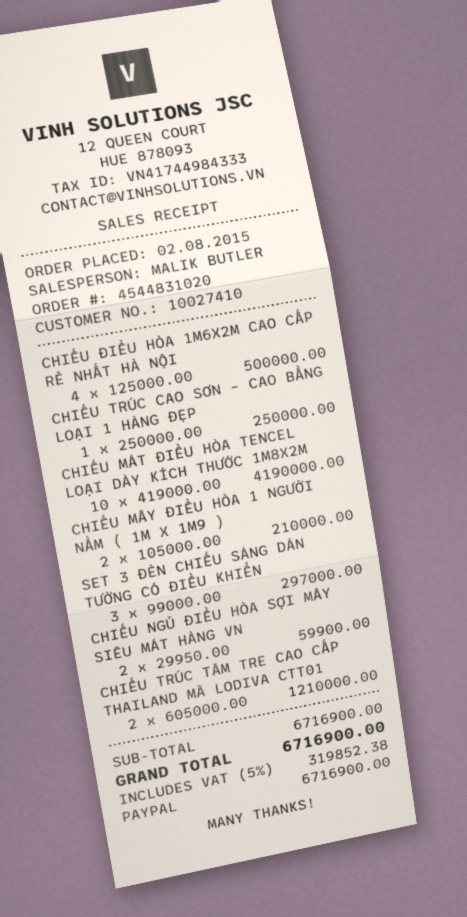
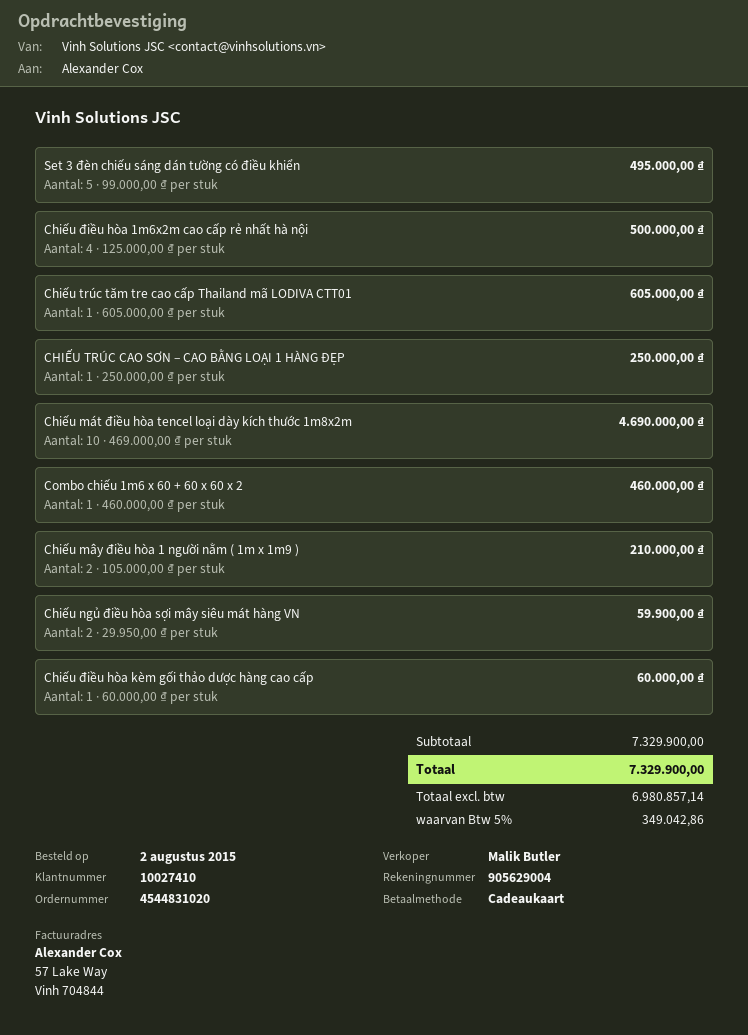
payment method: PayPal -> gift card
CHIẾU MÁT ĐIỀU HÒA TENCEL LOẠI DÀY KÍCH THƯỚC 1M8X2M: 10 x 419000.00 = 4190000.00 -> 10 x 469000.00 = 4690000.00
SET 3 ĐÈN CHIẾU SÁNG DÁN TƯỜNG CÓ ĐIỀU KHIỂN: 3 x 99000.00 = 297000.00 -> 5 x 99000.00 = 495000.00
CHIẾU TRÚC TĂM TRE CAO CẤP THAILAND MÃ LODIVA CTT01: 2 x 605000.00 = 1210000.00 -> 1 x 605000.00 = 605000.00
Combo chiếu 1m6 x 60 + 60 x 60 x 2: none -> 1 x 460000.00 = 460000.00
Chiếu điều hòa kèm gối thảo dược hàng cao cấp: none -> 1 x 60000.00 = 60000.00
subtotal: 6716900.00 -> 7329900.00
tax: 5% = 319852.38 -> 5% = 349042.86
total: 6716900.00 -> 7329900.00

